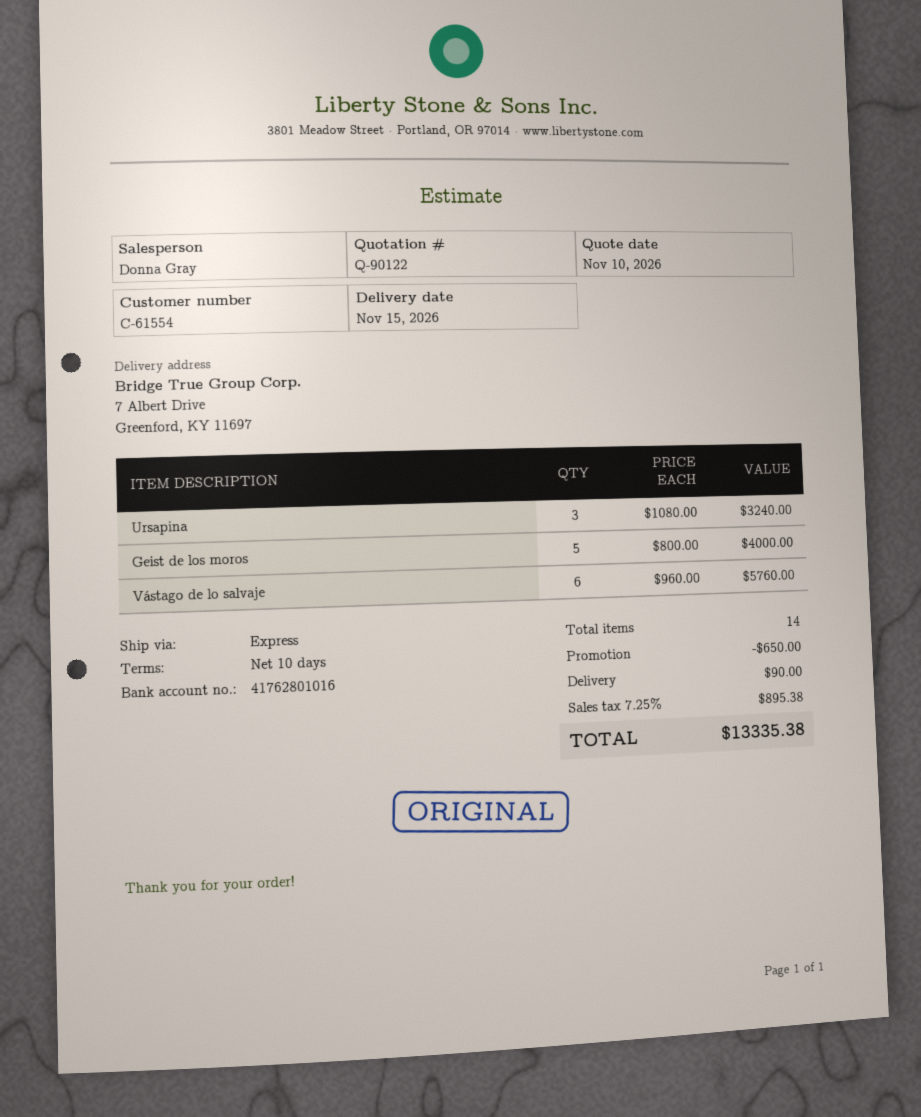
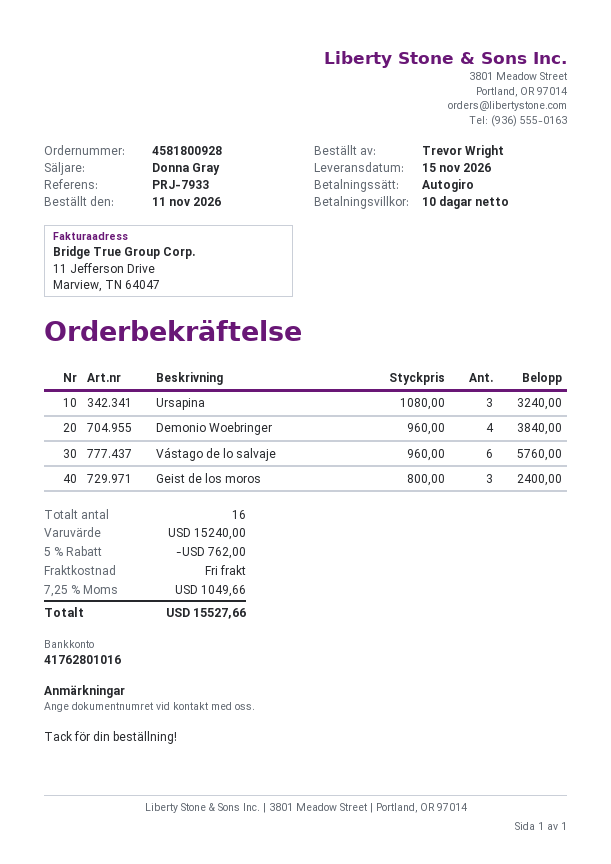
Geist de los moros: 5 x 800.00 = 4000.00 -> 3 x 800.00 = 2400.00
Demonio Woebringer: none -> 4 x 960.00 = 3840.00
total quantity: 14 -> 16
discount: 650.00 -> 762.00
shipping: 90.00 -> 0.00
tax: 7.25% = 895.38 -> 7.25% = 1049.66
total: 13335.38 -> 15527.66

